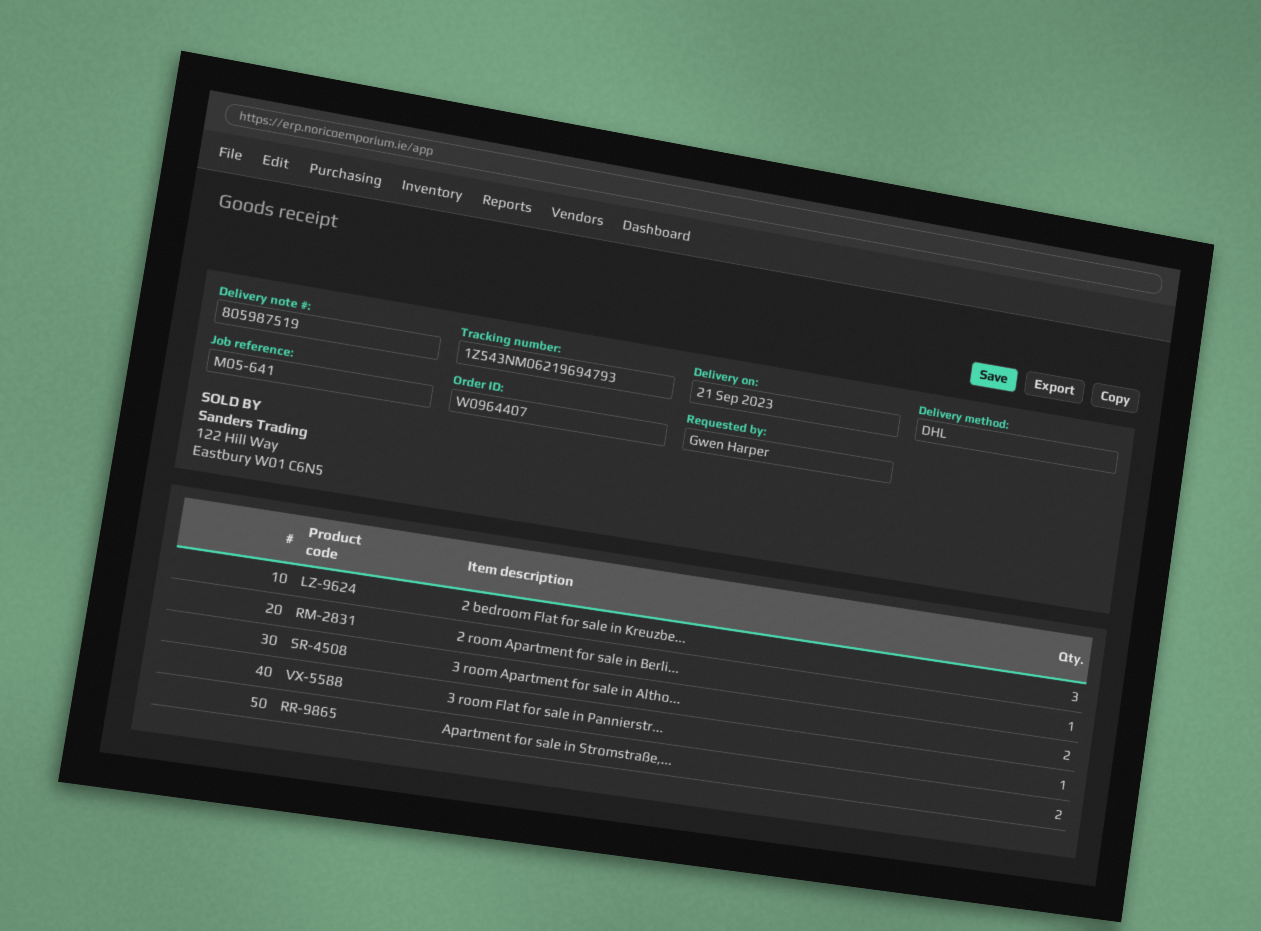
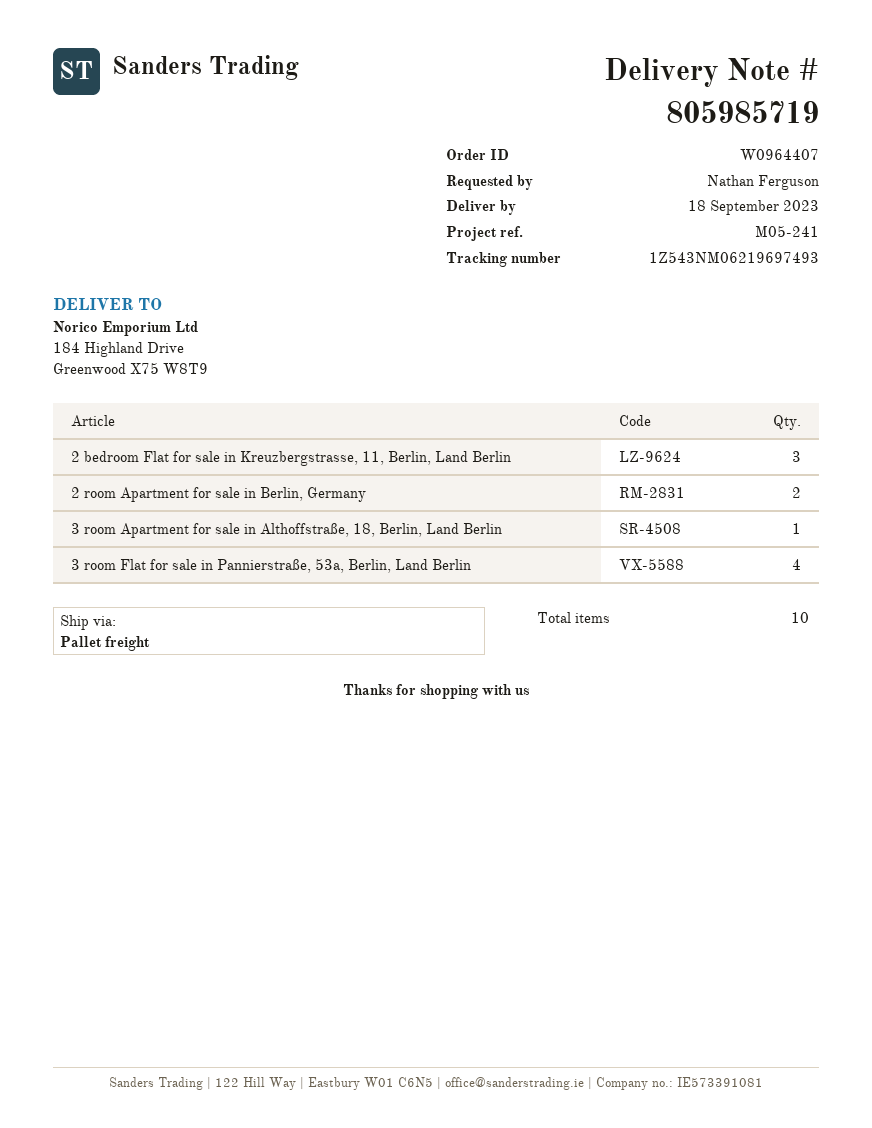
delivery note number: 805987519 -> 805985719
delivery date: 2023-09-21 -> 2023-09-18
reference: M05-641 -> M05-241
ordered by: Gwen Harper -> Nathan Ferguson
shipping method: DHL -> pallet freight
tracking number: 1Z543NM06219694793 -> 1Z543NM06219697493
2 room Apartment for sale in Berli...: 1 -> 2
3 room Apartment for sale in Altho...: 2 -> 1
3 room Flat for sale in Pannierstr...: 1 -> 4
Apartment for sale in Stromstraße,...: 2 -> none

